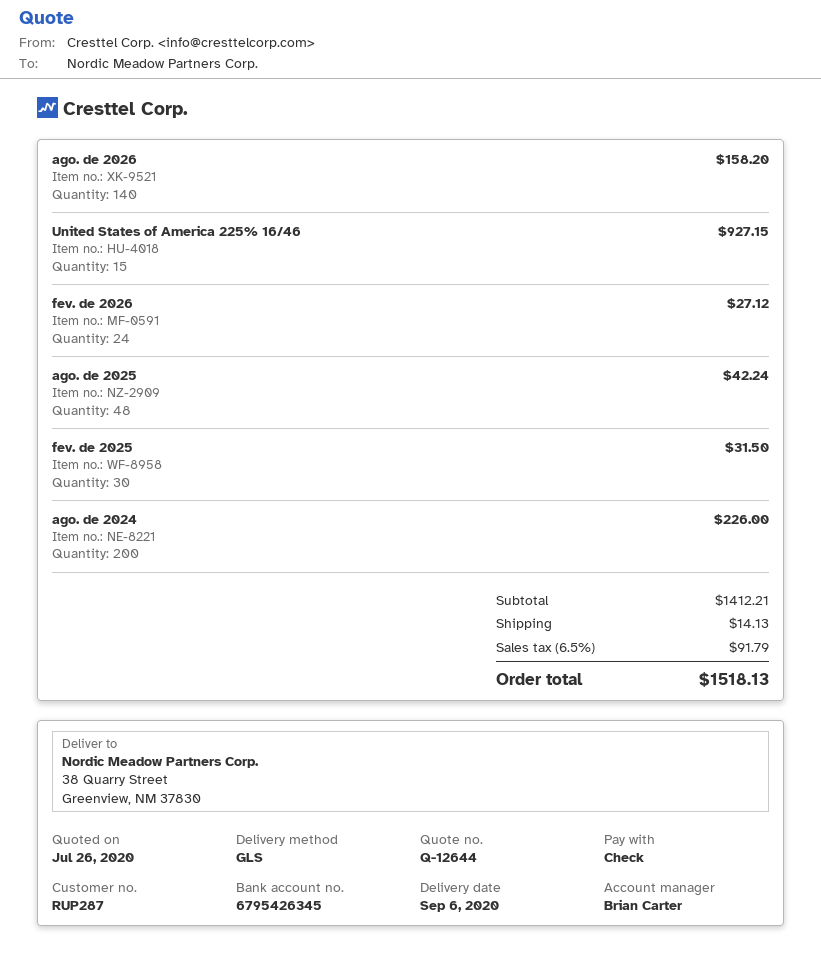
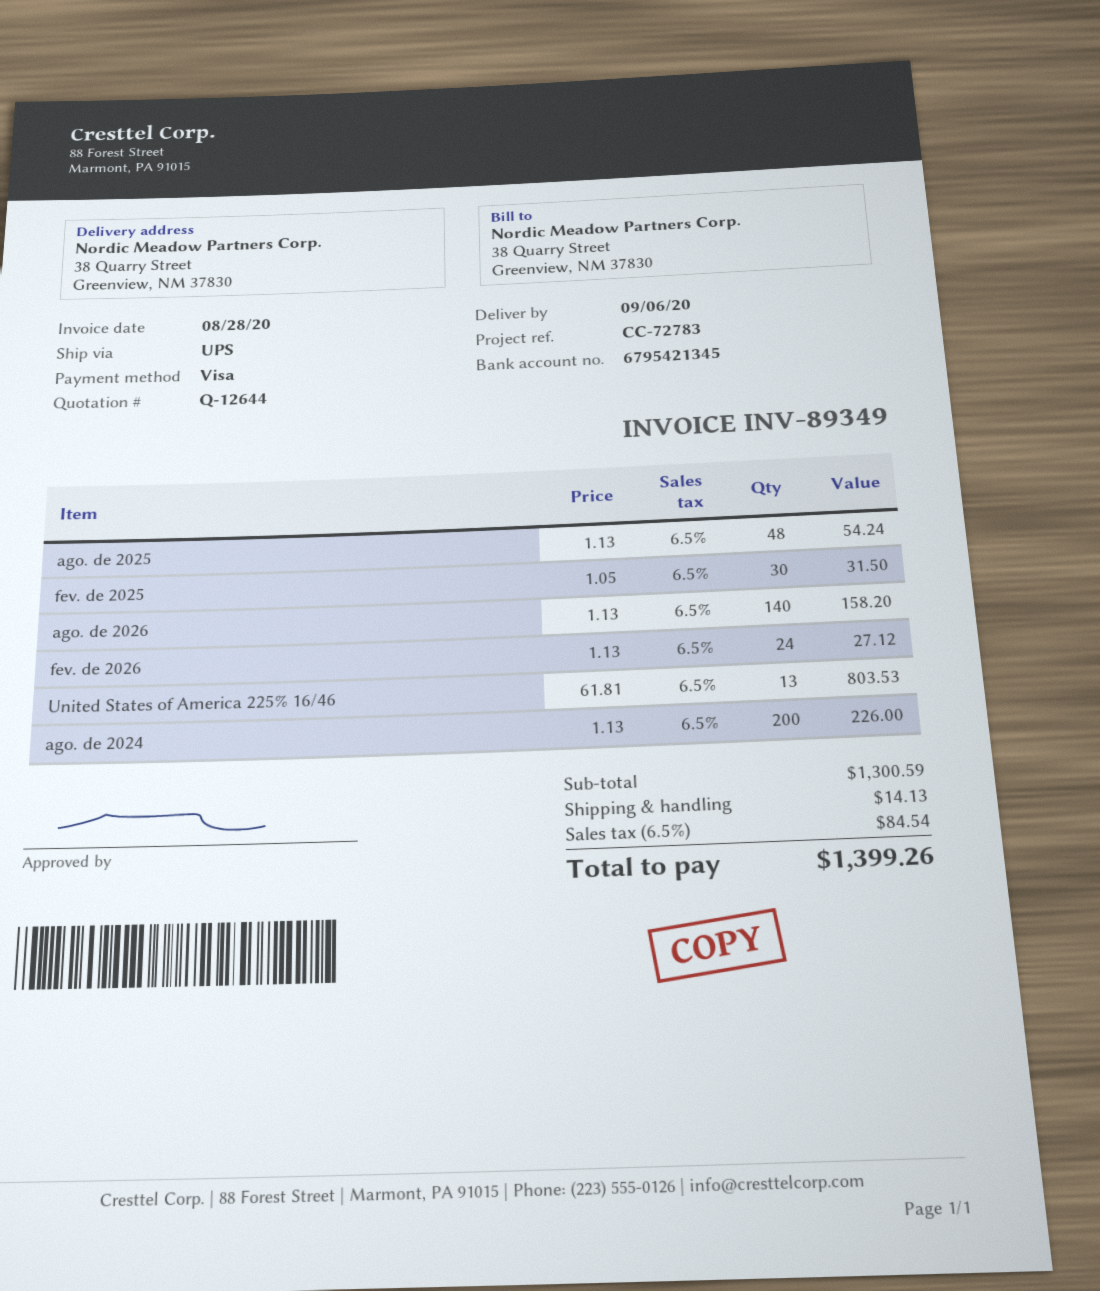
payment method: cheque -> Visa
bank account: 6795426345 -> 6795421345
shipping method: GLS -> UPS
United States of America 225% 16/46: 15 for 927.15 -> 13 for 803.53
ago. de 2025: 48 for 42.24 -> 48 for 54.24
subtotal: 1412.21 -> 1300.59
tax: 6.5% = 91.79 -> 6.5% = 84.54
total: 1518.13 -> 1399.26

